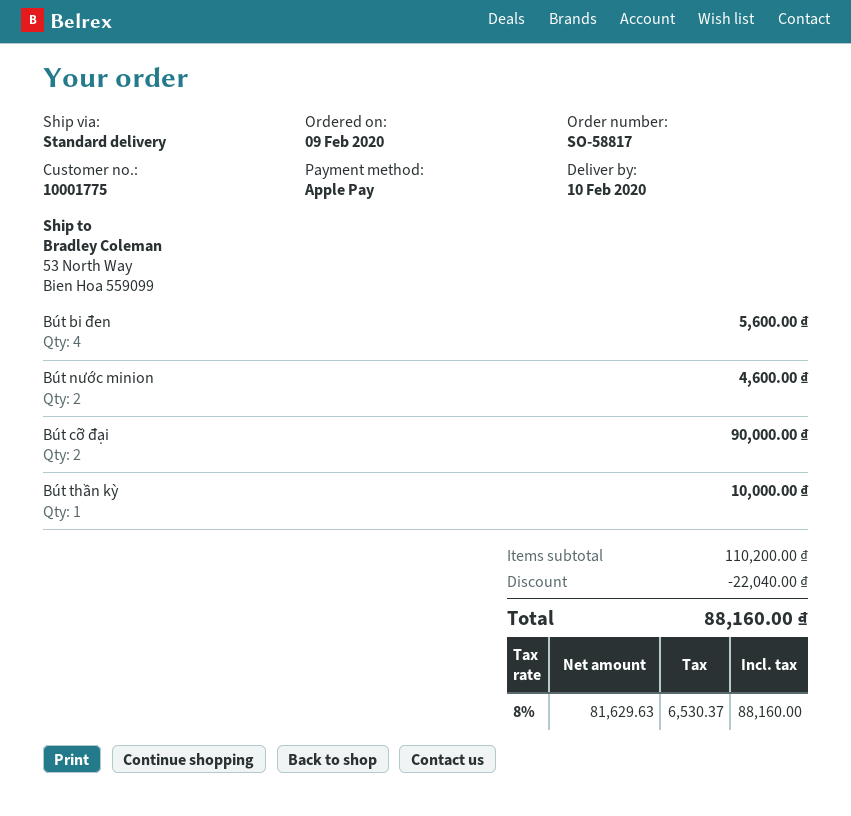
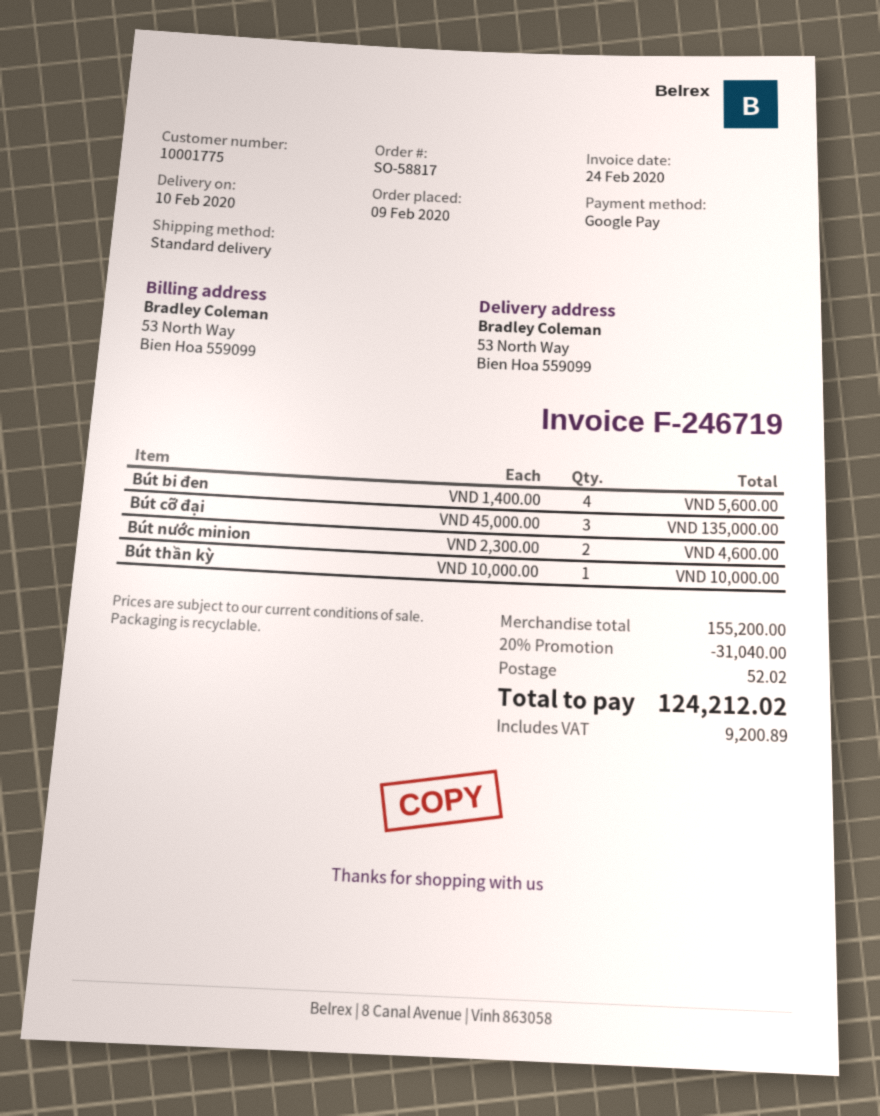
payment method: Apple Pay -> Google Pay
Bút cỡ đại: 2 for 90000.00 -> 3 for 135000.00
subtotal: 110200.00 -> 155200.00
discount: 22040.00 -> 31040.00
shipping: none -> 52.02
tax: 6530.37 -> 9200.89
total: 88160.00 -> 124212.02

